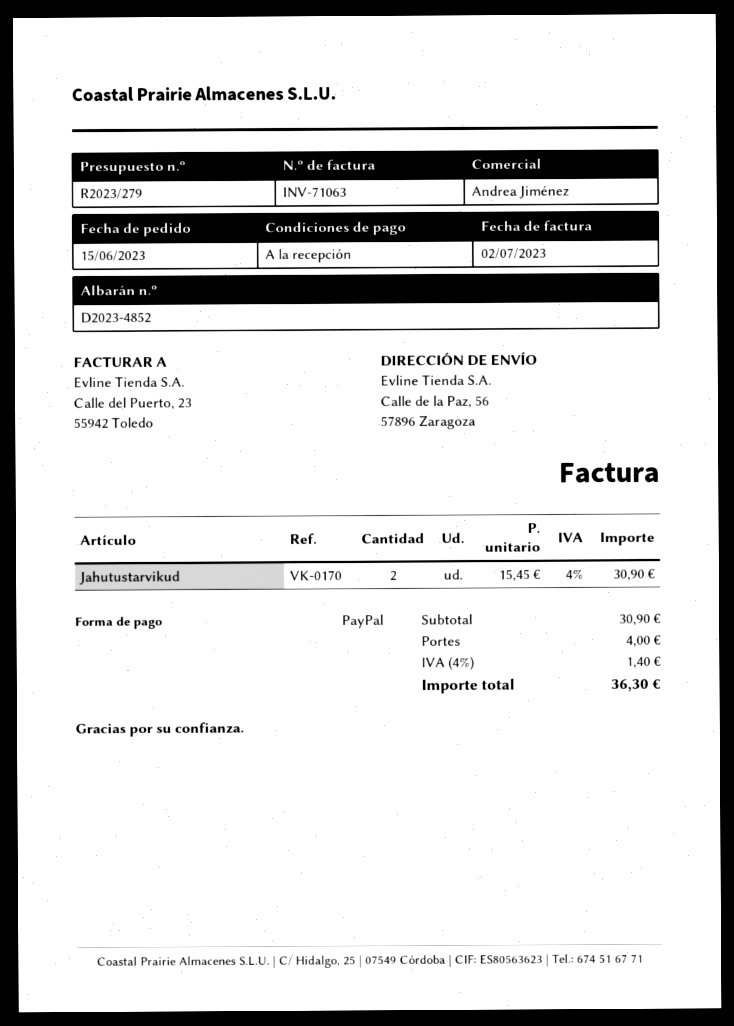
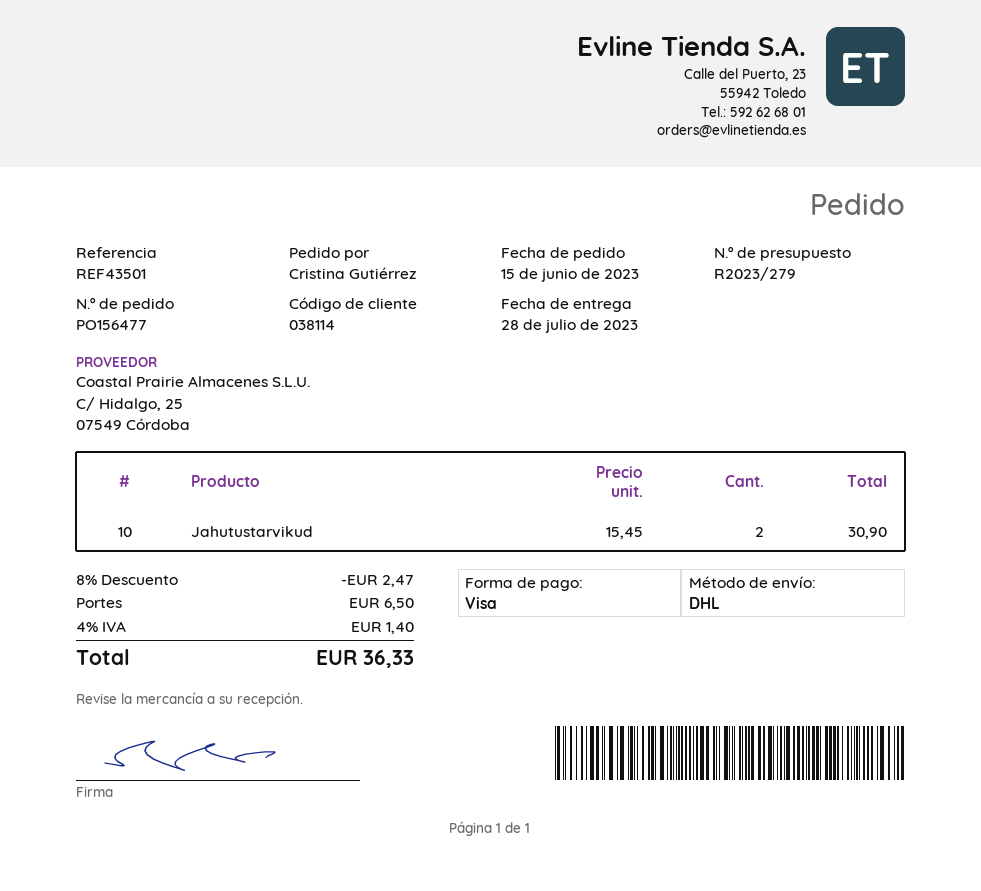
payment method: PayPal -> Visa
discount: none -> 8% = 2.47
shipping: 4.00 -> 6.50
total: 36.30 -> 36.33

